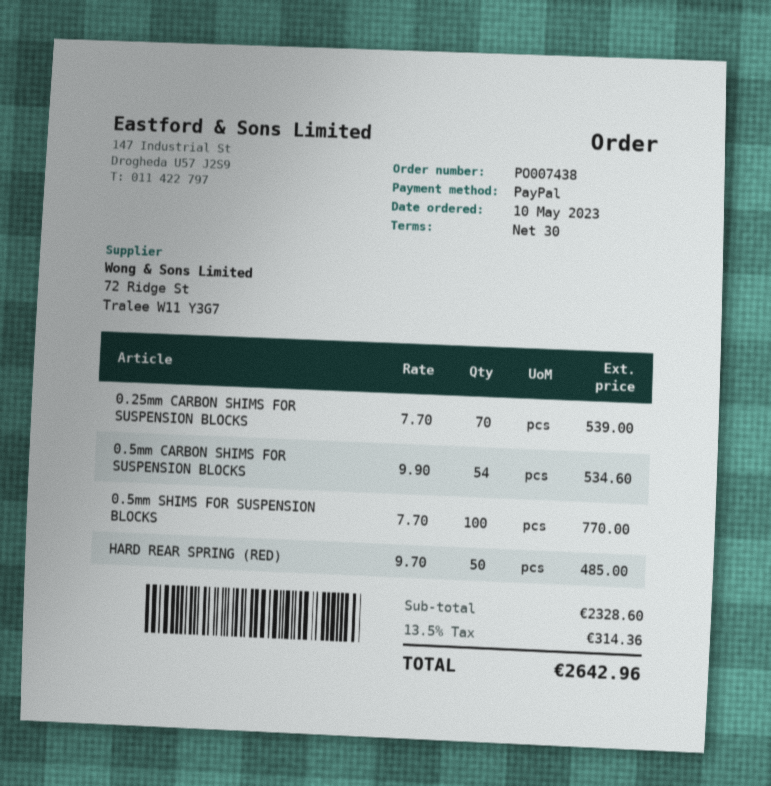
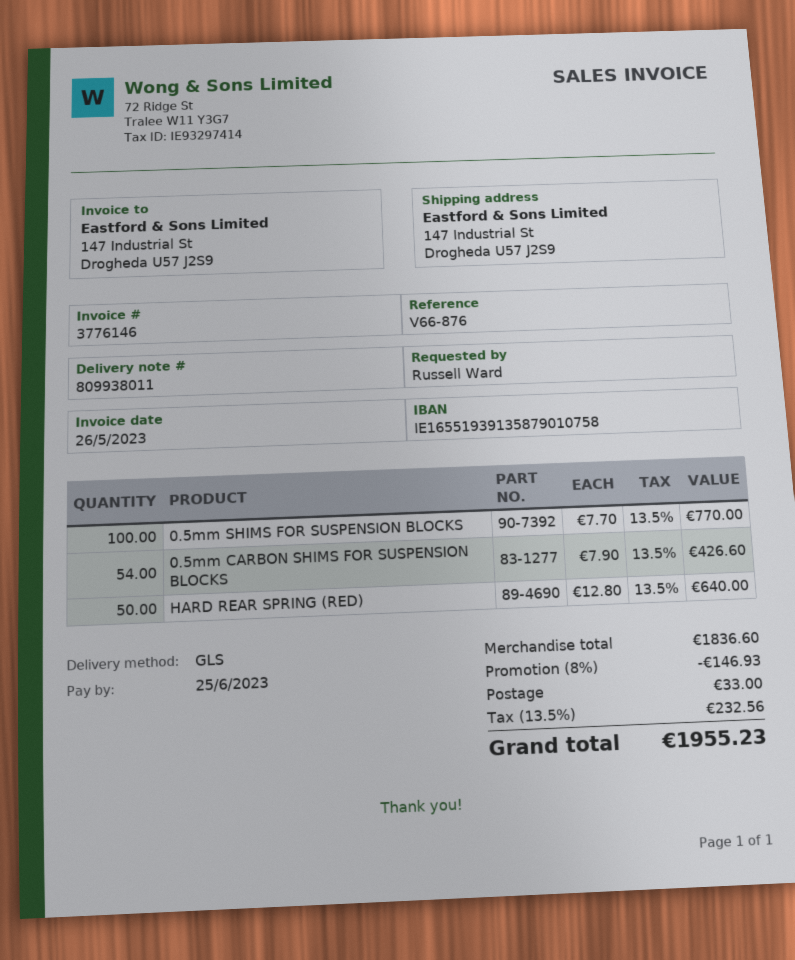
0.25mm CARBON SHIMS FOR SUSPENSION BLOCKS: 70 x 7.70 = 539.00 -> none
0.5mm CARBON SHIMS FOR SUSPENSION BLOCKS: 54 x 9.90 = 534.60 -> 54 x 7.90 = 426.60
HARD REAR SPRING (RED): 50 x 9.70 = 485.00 -> 50 x 12.80 = 640.00
subtotal: 2328.60 -> 1836.60
discount: none -> 8% = 146.93
shipping: none -> 33.00
tax: 13.5% = 314.36 -> 13.5% = 232.56
total: 2642.96 -> 1955.23

